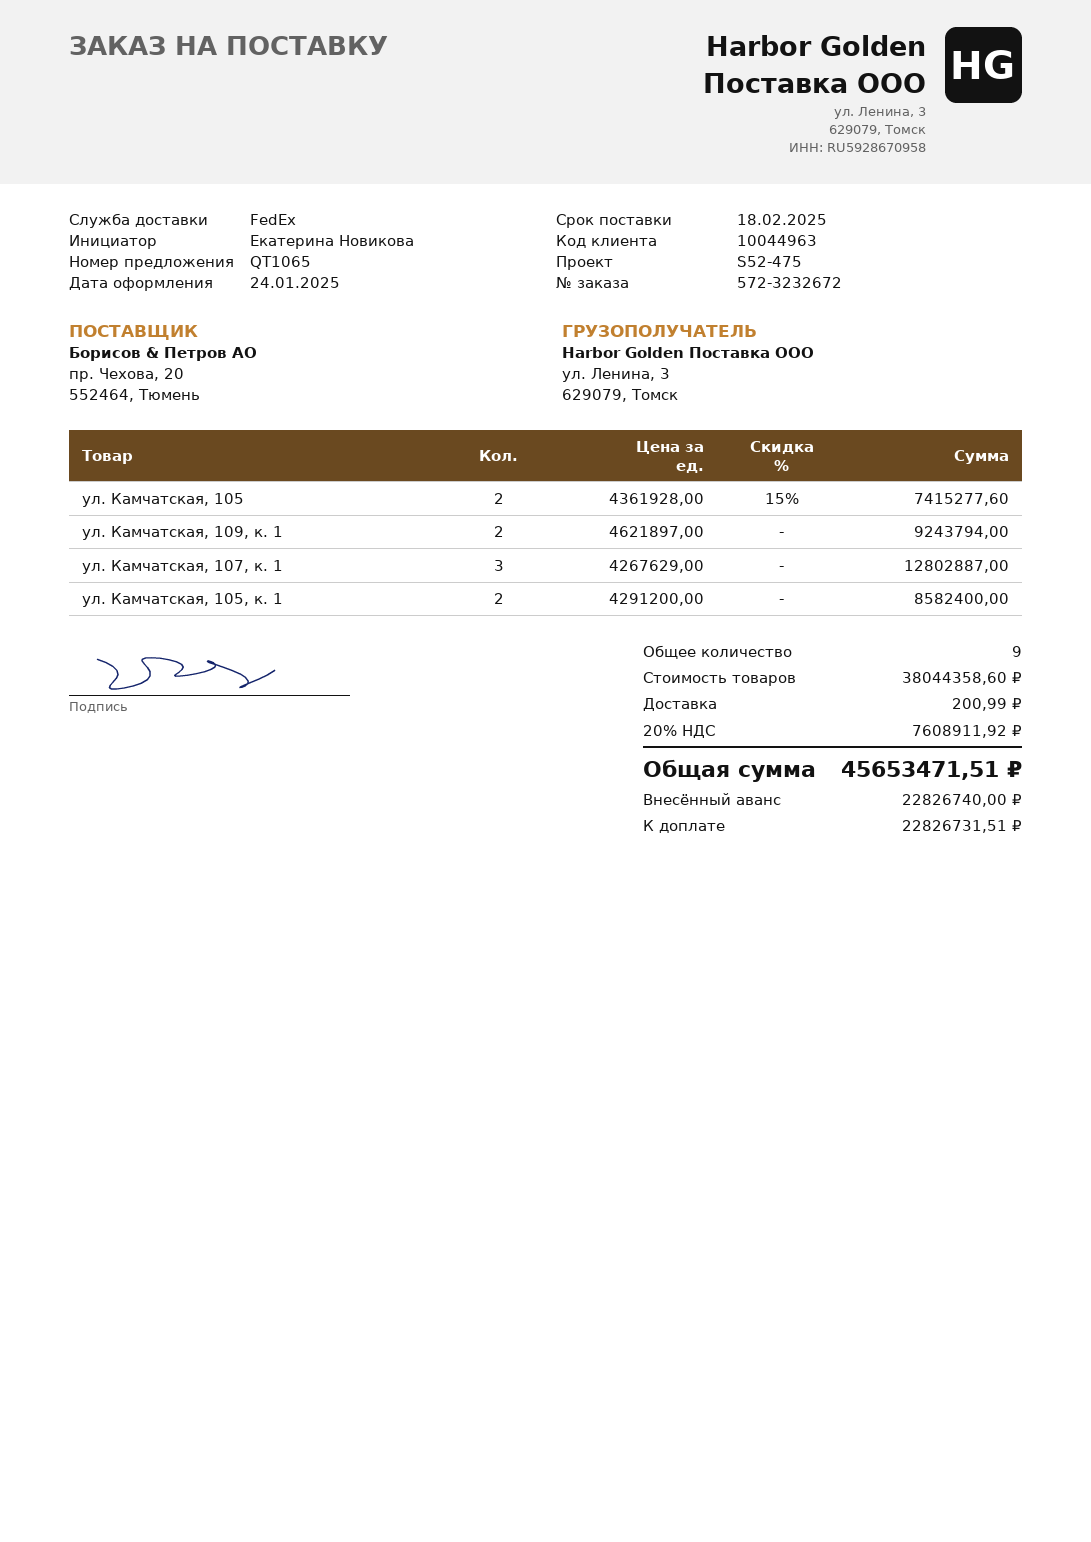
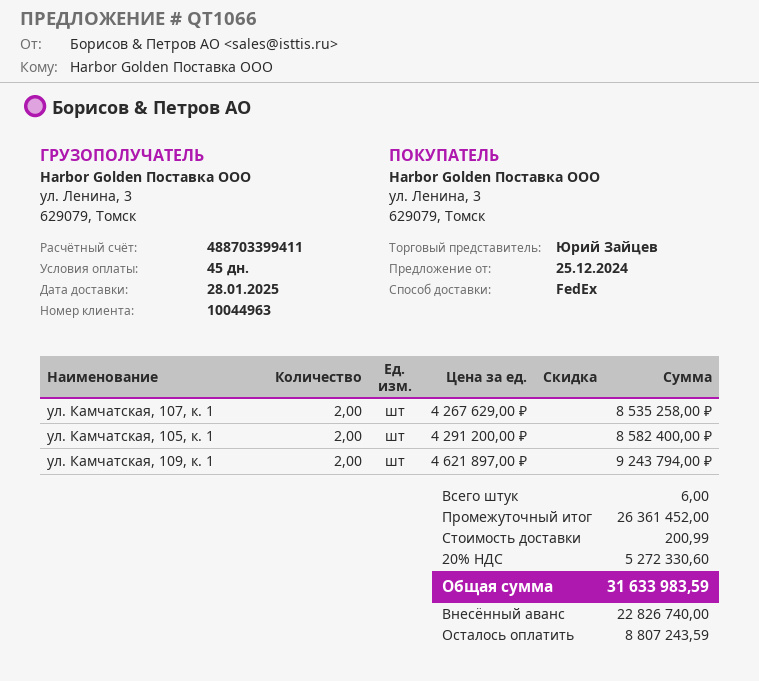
quote number: QT1065 -> QT1066
delivery date: 2025-02-18 -> 2025-01-28
ул. Камчатская, 105: 2 x 4361928.00 - 15% = 7415277.60 -> none
ул. Камчатская, 107, к. 1: 3 x 4267629.00 = 12802887.00 -> 2 x 4267629.00 = 8535258.00
total quantity: 9 -> 6
subtotal: 38044358.60 -> 26361452.00
tax: 20% = 7608911.92 -> 20% = 5272330.60
total: 45653471.51 -> 31633983.59
balance: 22826731.51 -> 8807243.59

